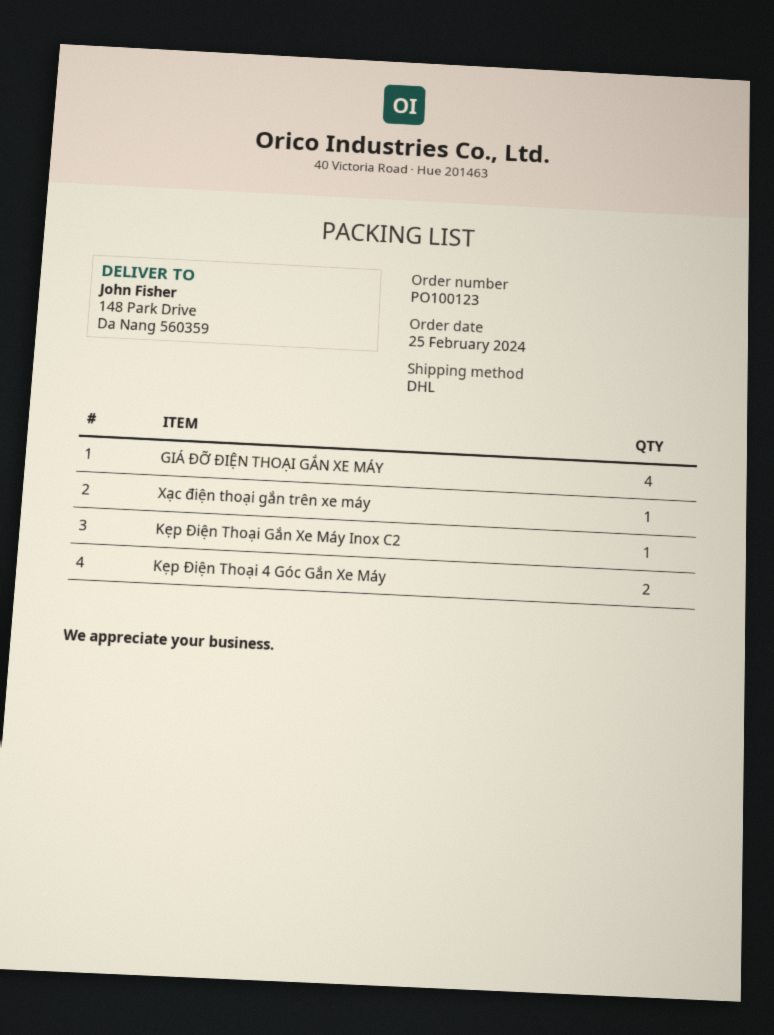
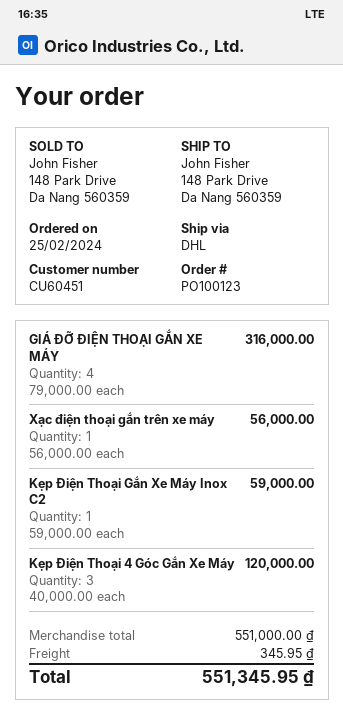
Kẹp Điện Thoại 4 Góc Gắn Xe Máy: 2 -> 3

